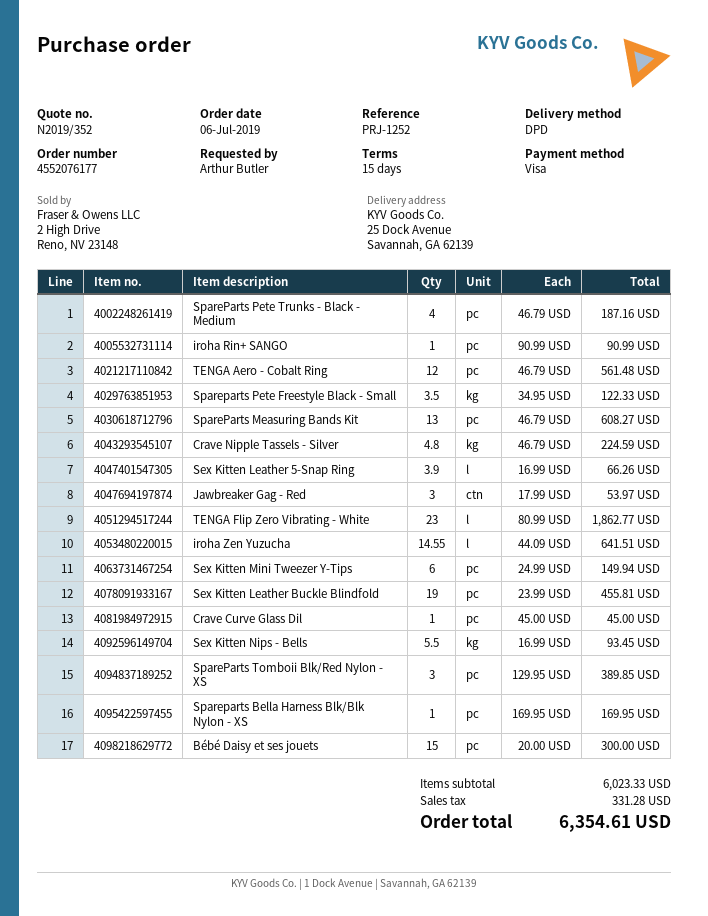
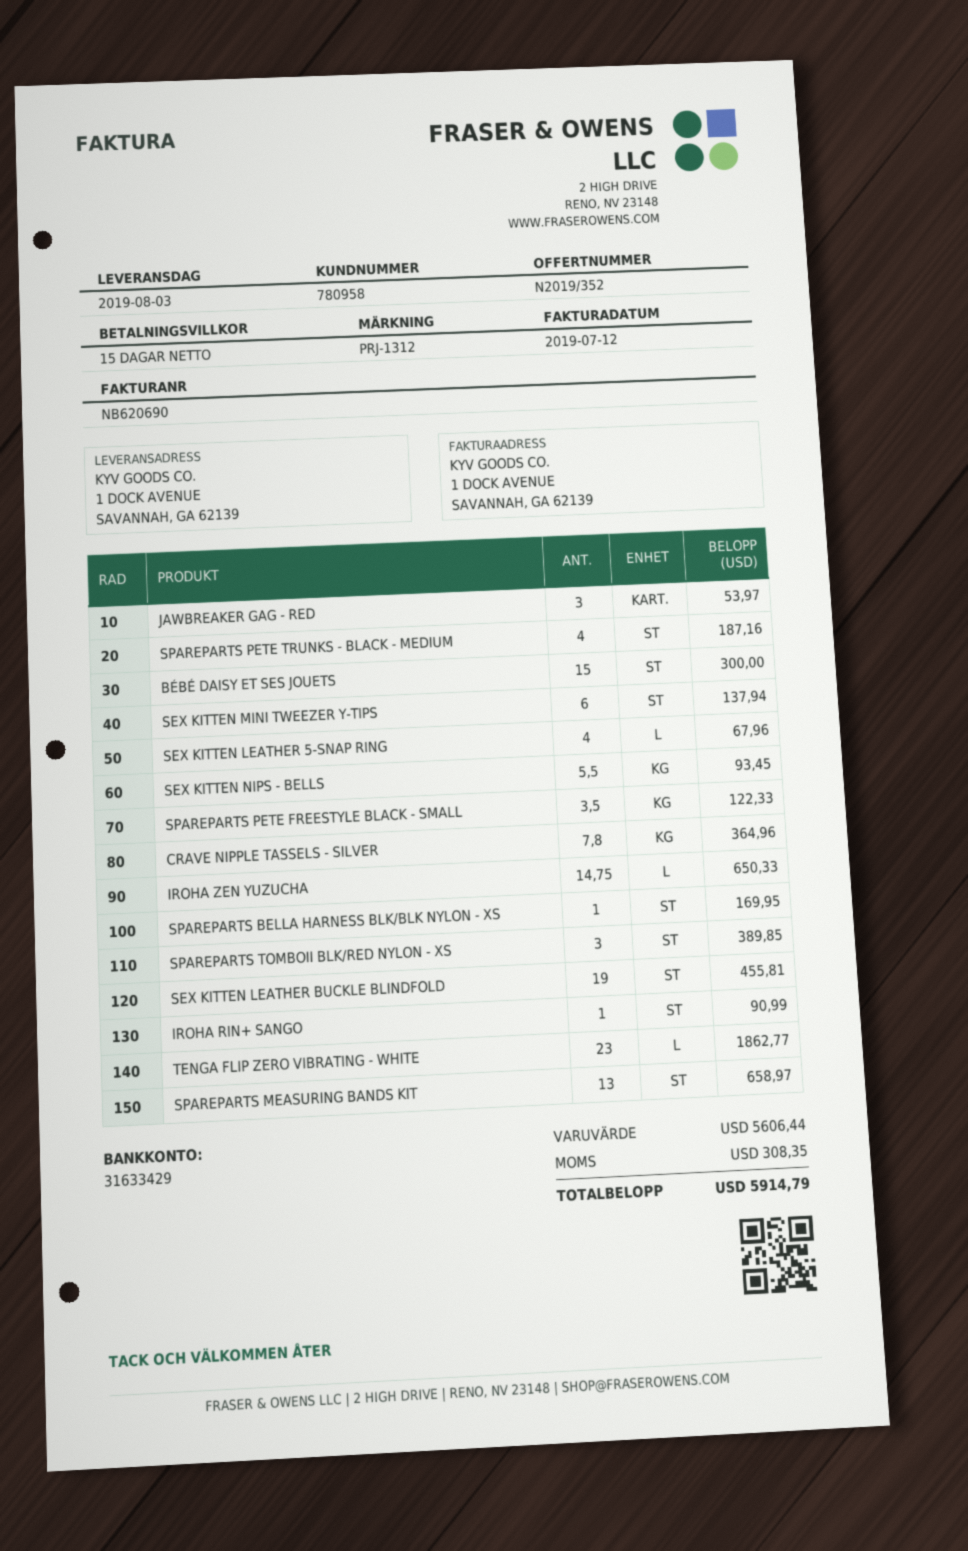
reference: PRJ-1252 -> PRJ-1312
ship to: 25 Dock Avenue, Savannah, GA 62139 -> 1 DOCK AVENUE, SAVANNAH, GA 62139
TENGA Aero - Cobalt Ring: 12 for 561.48 -> none
SpareParts Measuring Bands Kit: 13 for 608.27 -> 13 for 658.97
Crave Nipple Tassels - Silver: 4.8 for 224.59 -> 7.8 for 364.96
Sex Kitten Leather 5-Snap Ring: 3.9 for 66.26 -> 4 for 67.96
iroha Zen Yuzucha: 14.55 for 641.51 -> 14.75 for 650.33
Sex Kitten Mini Tweezer Y-Tips: 6 for 149.94 -> 6 for 137.94
Crave Curve Glass Dil: 1 for 45.00 -> none
subtotal: 6023.33 -> 5606.44
tax: 331.28 -> 308.35
total: 6354.61 -> 5914.79

